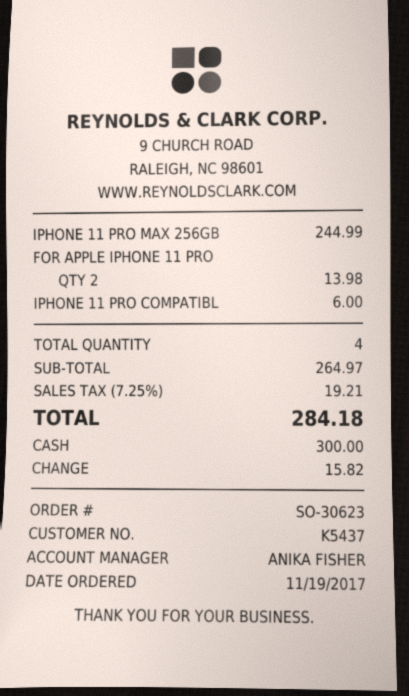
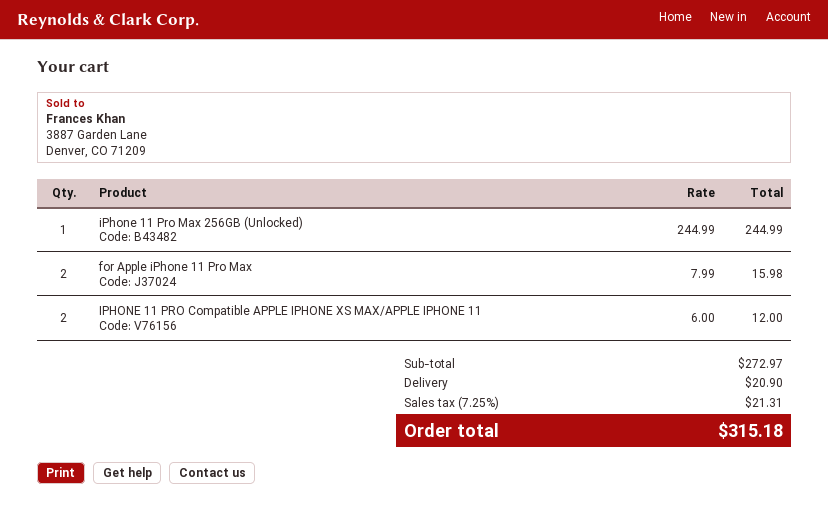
FOR APPLE IPHONE 11 PRO: 2 for 13.98 -> 2 for 15.98
IPHONE 11 PRO COMPATIBL: 1 for 6.00 -> 2 for 12.00
subtotal: 264.97 -> 272.97
shipping: none -> 20.90
tax: 7.25% = 19.21 -> 7.25% = 21.31
total: 284.18 -> 315.18

